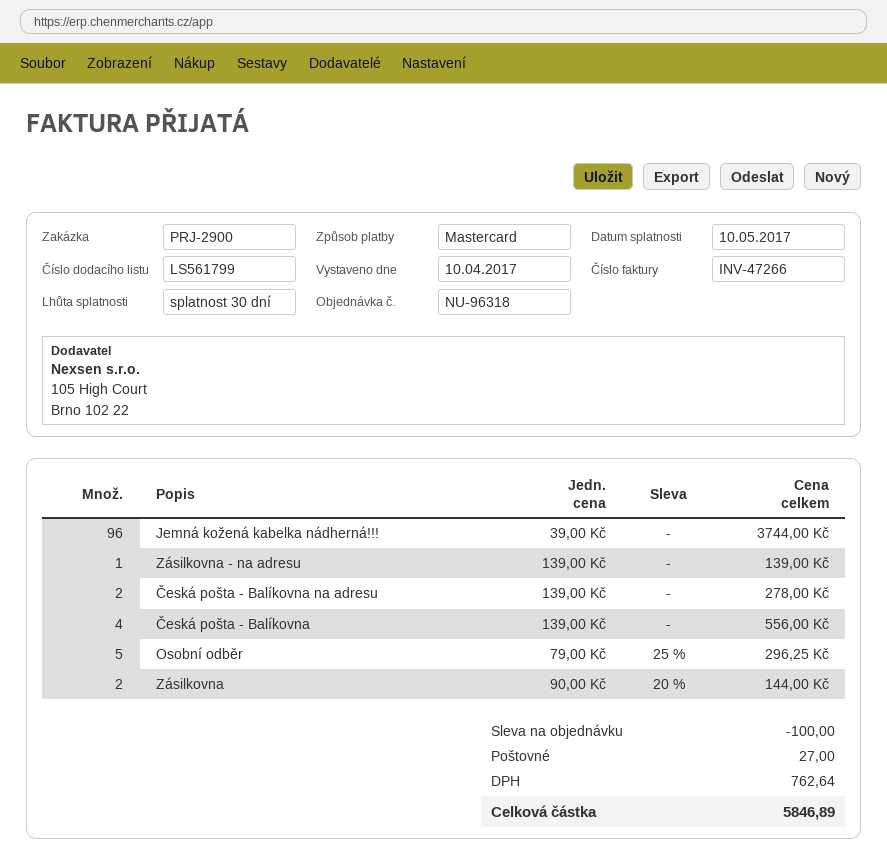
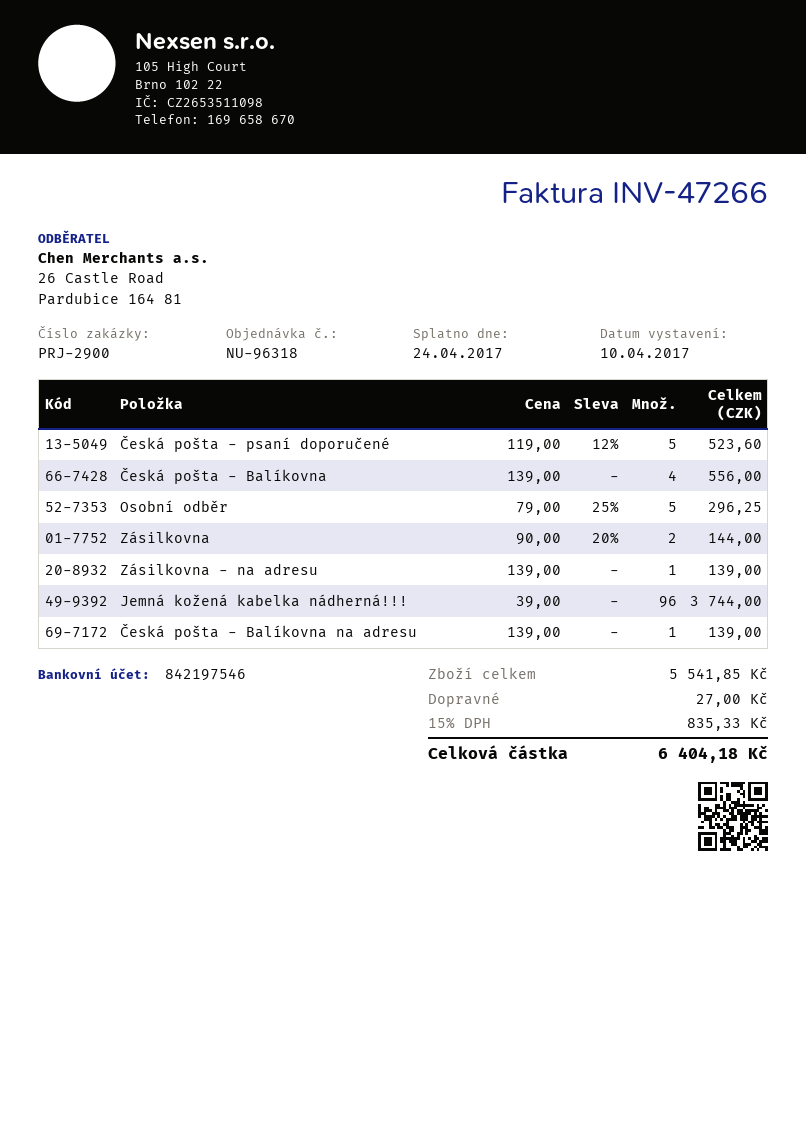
due date: 2017-05-10 -> 2017-04-24
Česká pošta - Balíkovna na adresu: 2 x 139.00 = 278.00 -> 1 x 139.00 = 139.00
Česká pošta - psaní doporučené: none -> 5 x 119.00 - 12% = 523.60
discount: 100.00 -> none
tax: 762.64 -> 835.33
total: 5846.89 -> 6404.18

